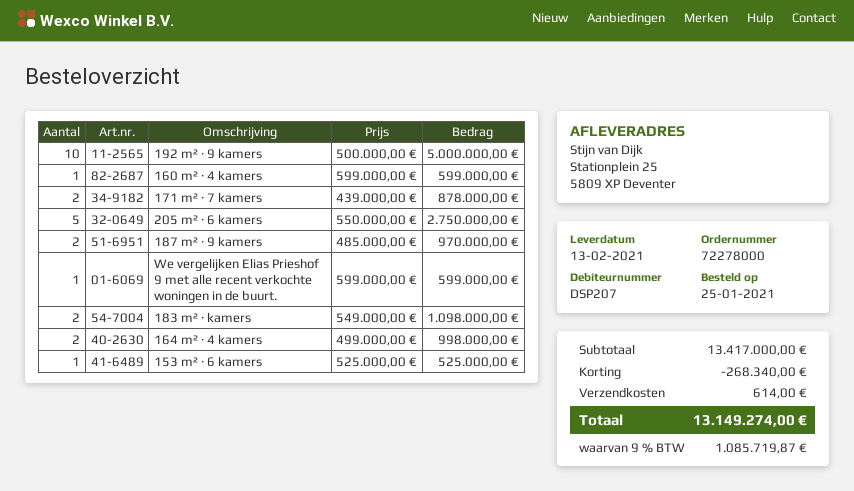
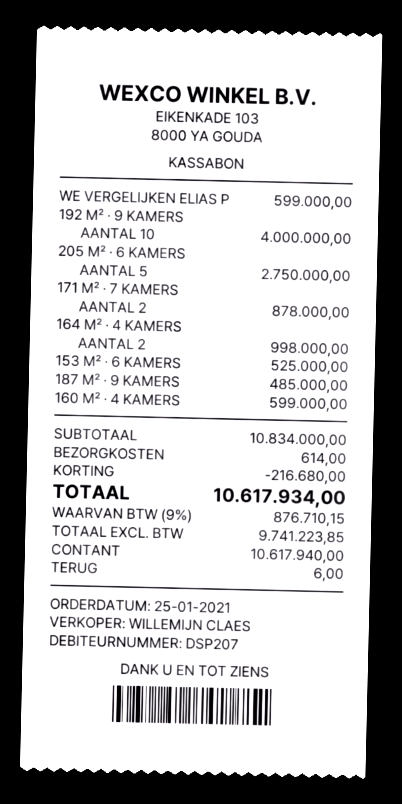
192 m² · 9 kamers: 10 for 5000000.00 -> 10 for 4000000.00
187 m² · 9 kamers: 2 for 970000.00 -> 1 for 485000.00
183 m² · kamers: 2 for 1098000.00 -> none
subtotal: 13417000.00 -> 10834000.00
discount: 268340.00 -> 216680.00
tax: 9% = 1085719.87 -> 9% = 876710.15
total: 13149274.00 -> 10617934.00

